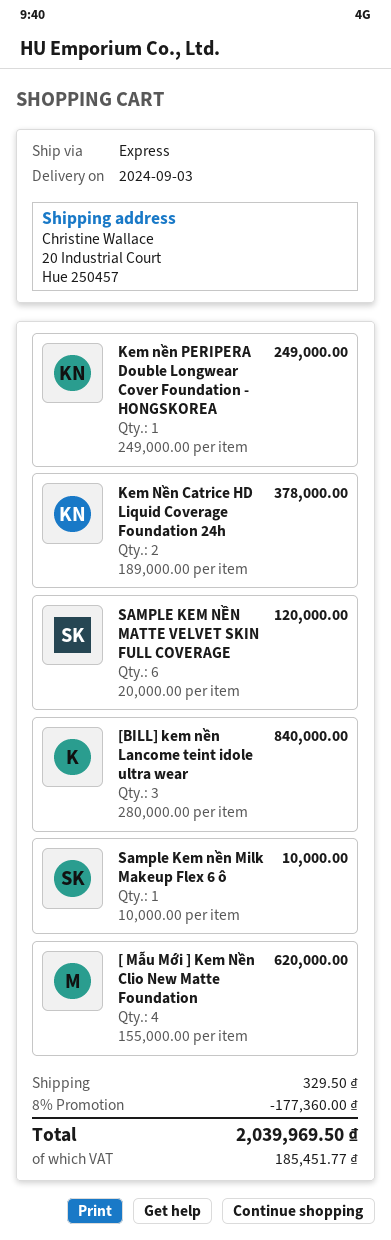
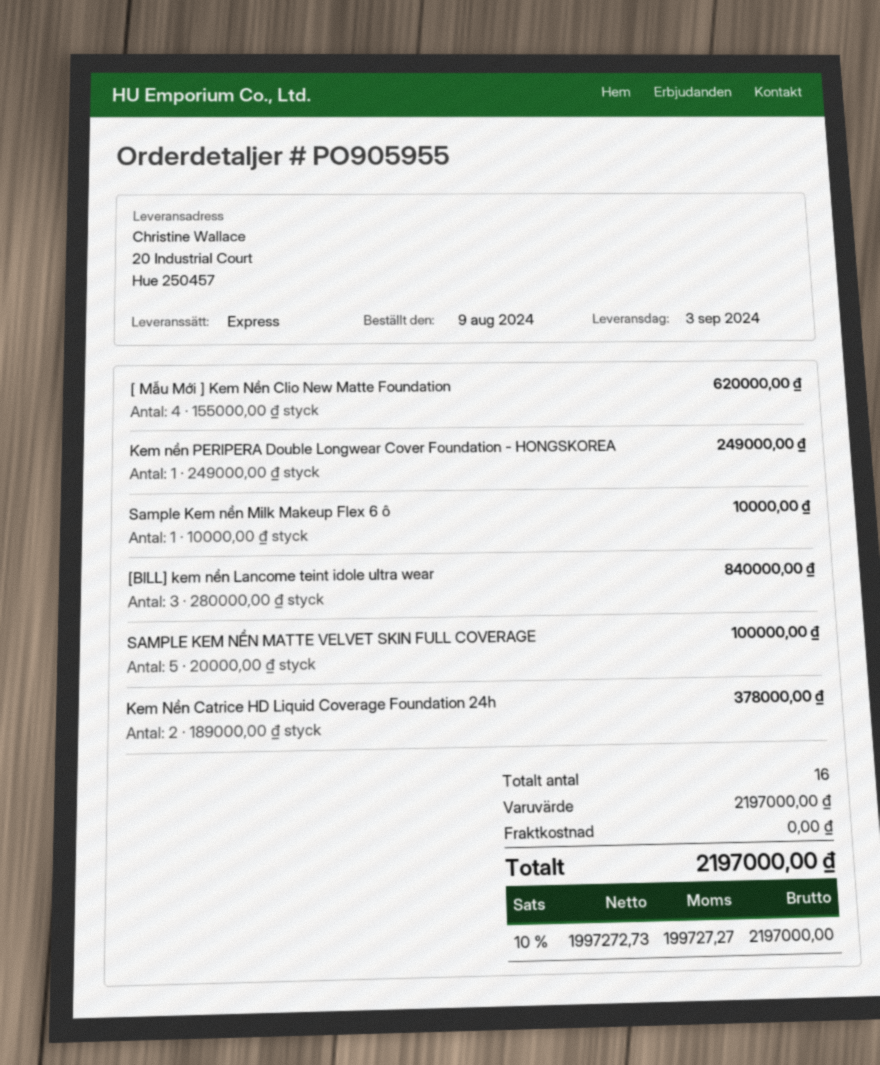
SAMPLE KEM NỀN MATTE VELVET SKIN FULL COVERAGE: 6 x 20000.00 = 120000.00 -> 5 x 20000.00 = 100000.00
discount: 8% = 177360.00 -> none
shipping: 329.50 -> 0.00
tax: 185451.77 -> 199727.27
total: 2039969.50 -> 2197000.00

